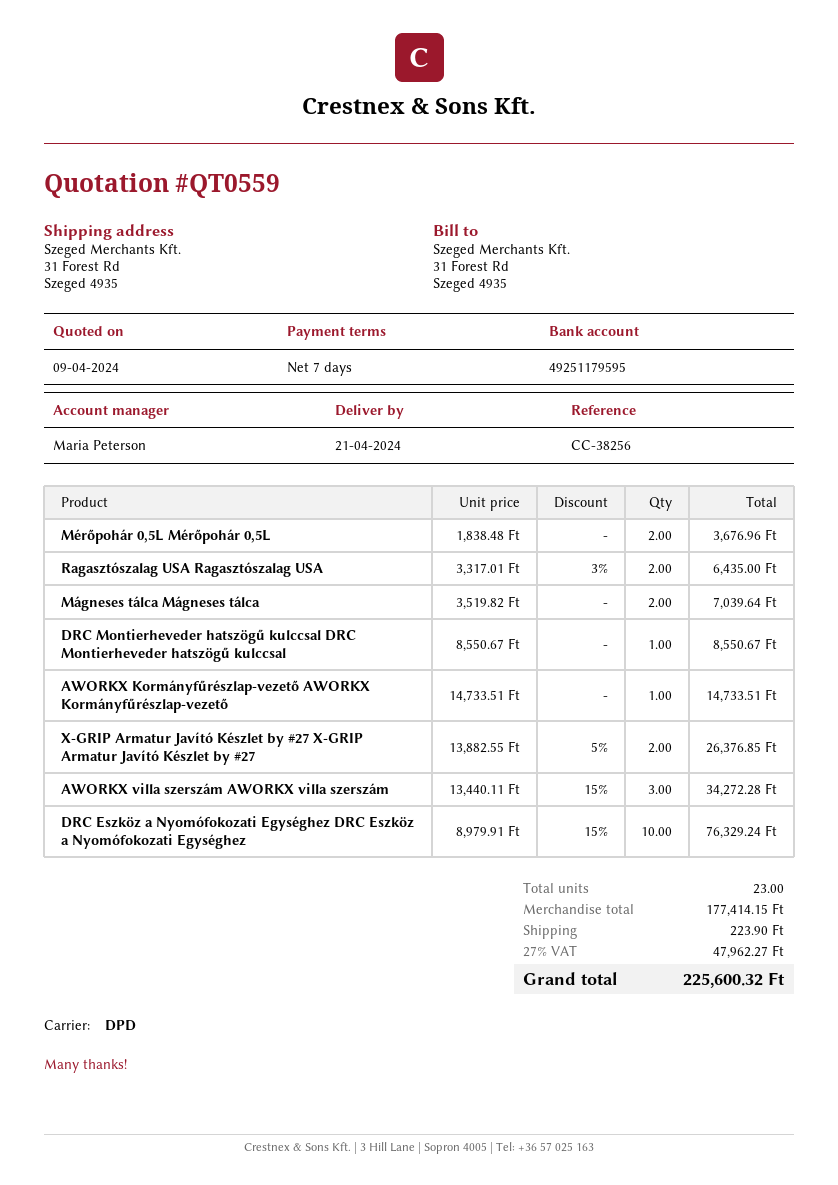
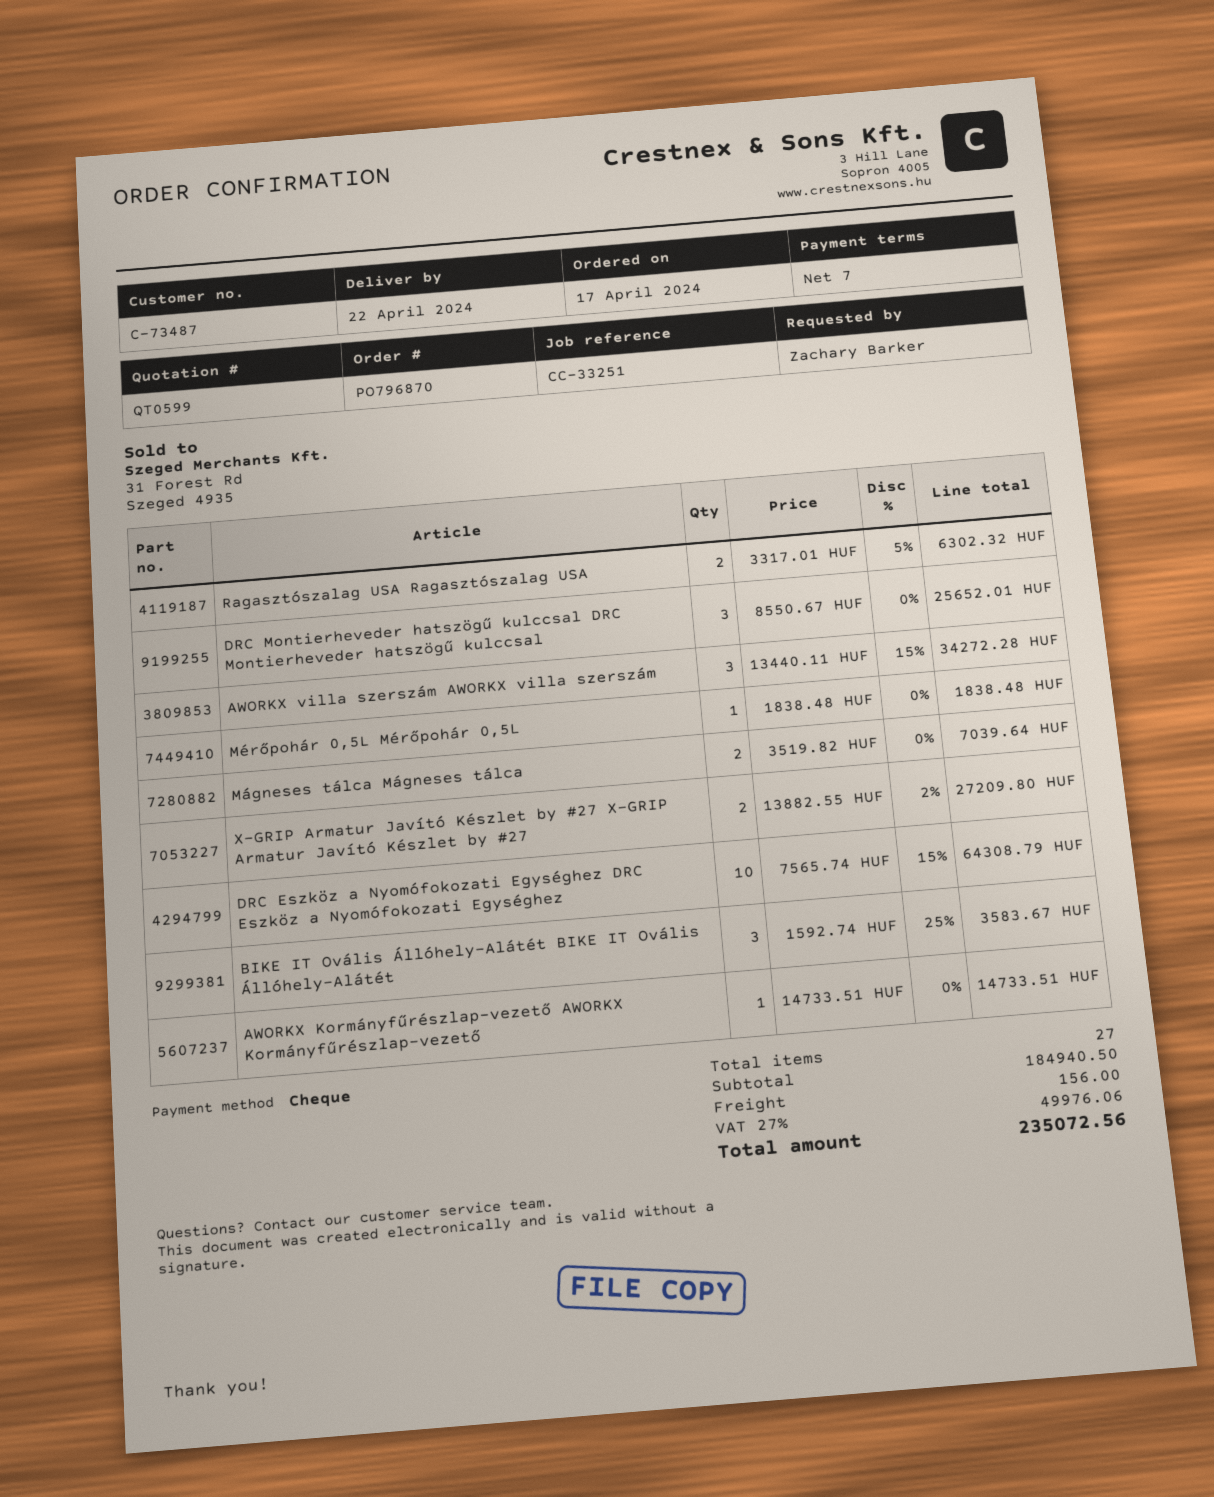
quote number: QT0559 -> QT0599
delivery date: 2024-04-21 -> 2024-04-22
reference: CC-38256 -> CC-33251
Mérőpohár 0,5L Mérőpohár 0,5L: 2 x 1838.48 = 3676.96 -> 1 x 1838.48 = 1838.48
Ragasztószalag USA Ragasztószalag USA: 2 x 3317.01 - 3% = 6435.00 -> 2 x 3317.01 - 5% = 6302.32
DRC Montierheveder hatszögű kulccsal DRC Montierheveder hatszögű kulccsal: 1 x 8550.67 = 8550.67 -> 3 x 8550.67 = 25652.01
X-GRIP Armatur Javító Készlet by #27 X-GRIP Armatur Javító Készlet by #27: 2 x 13882.55 - 5% = 26376.85 -> 2 x 13882.55 - 2% = 27209.80
DRC Eszköz a Nyomófokozati Egységhez DRC Eszköz a Nyomófokozati Egységhez: 10 x 8979.91 - 15% = 76329.24 -> 10 x 7565.74 - 15% = 64308.79
BIKE IT Ovális Állóhely-Alátét BIKE IT Ovális Állóhely-Alátét: none -> 3 x 1592.74 - 25% = 3583.67
total quantity: 23 -> 27
subtotal: 177414.15 -> 184940.50
shipping: 223.90 -> 156.00
tax: 27% = 47962.27 -> 27% = 49976.06
total: 225600.32 -> 235072.56

